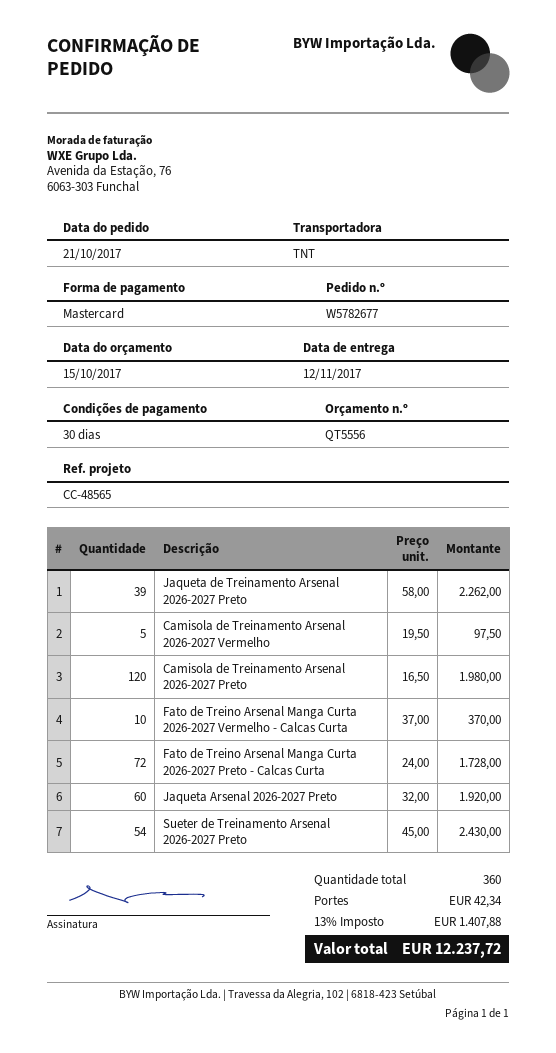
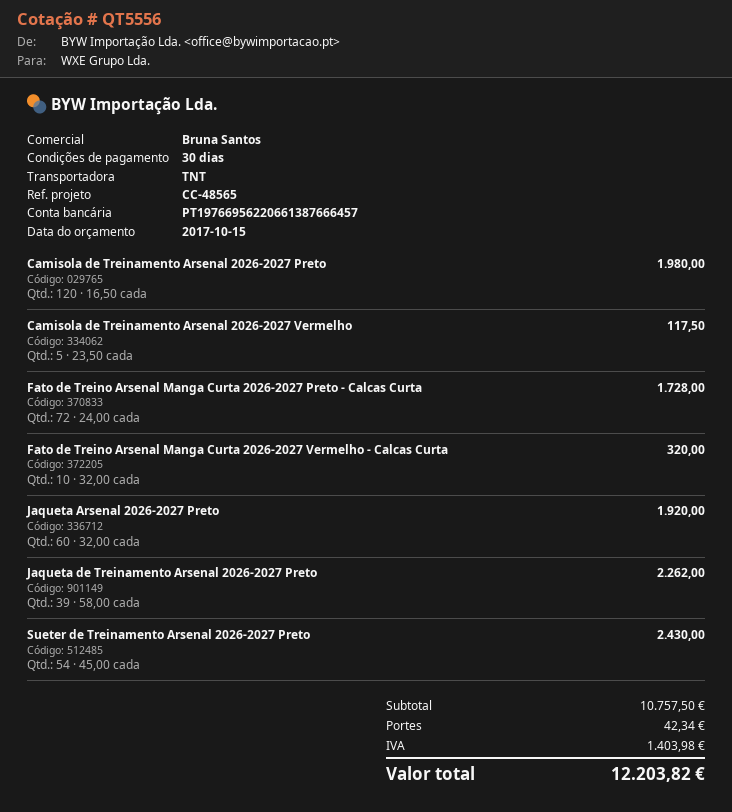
Camisola de Treinamento Arsenal 2026-2027 Vermelho: 5 x 19.50 = 97.50 -> 5 x 23.50 = 117.50
Fato de Treino Arsenal Manga Curta 2026-2027 Vermelho - Calcas Curta: 10 x 37.00 = 370.00 -> 10 x 32.00 = 320.00
tax: 1407.88 -> 1403.98
total: 12237.72 -> 12203.82

